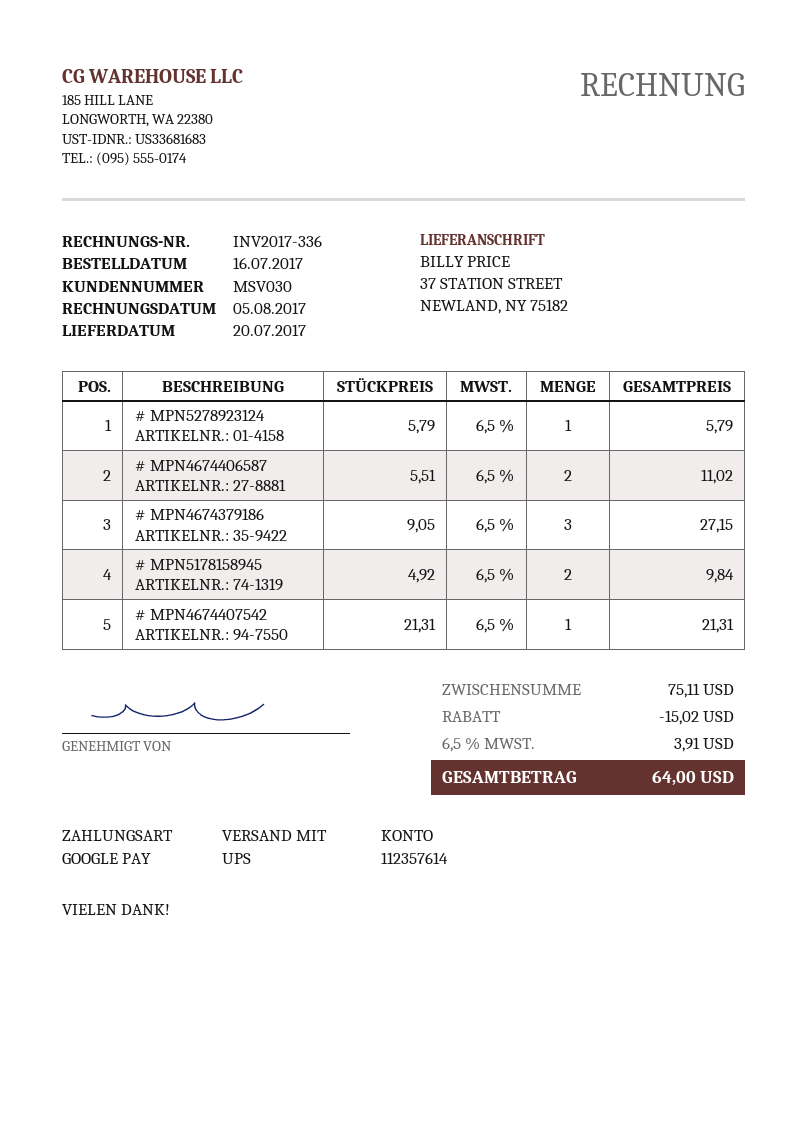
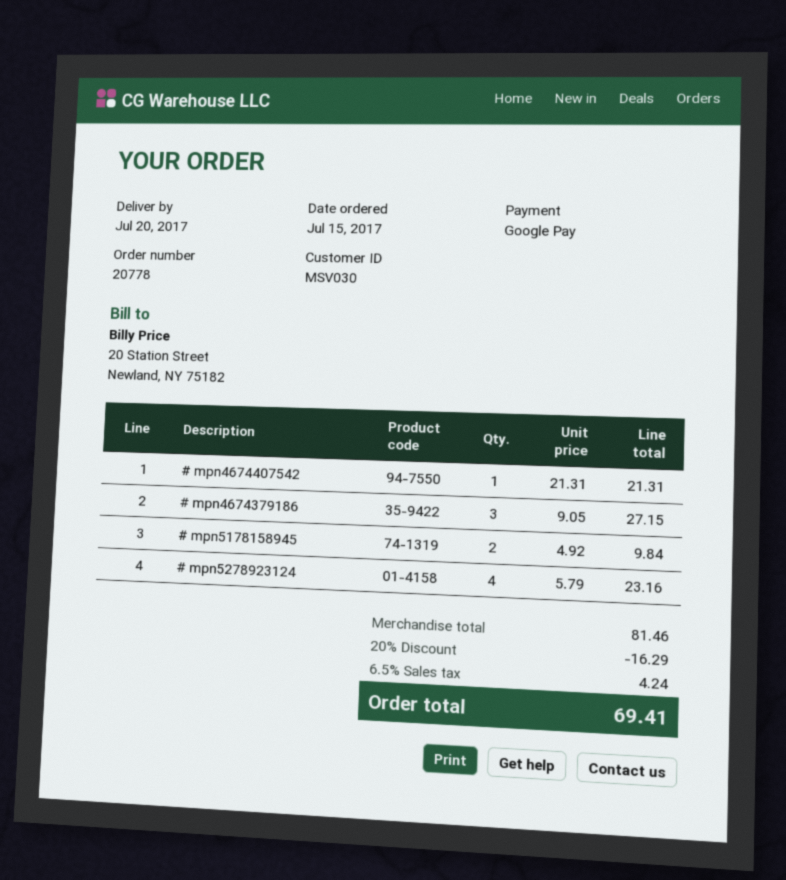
order date: 2017-07-16 -> 2017-07-15
# MPN5278923124: 1 x 5.79 = 5.79 -> 4 x 5.79 = 23.16
# MPN4674406587: 2 x 5.51 = 11.02 -> none
subtotal: 75.11 -> 81.46
discount: 15.02 -> 16.29
tax: 6.5% = 3.91 -> 6.5% = 4.24
total: 64.00 -> 69.41

